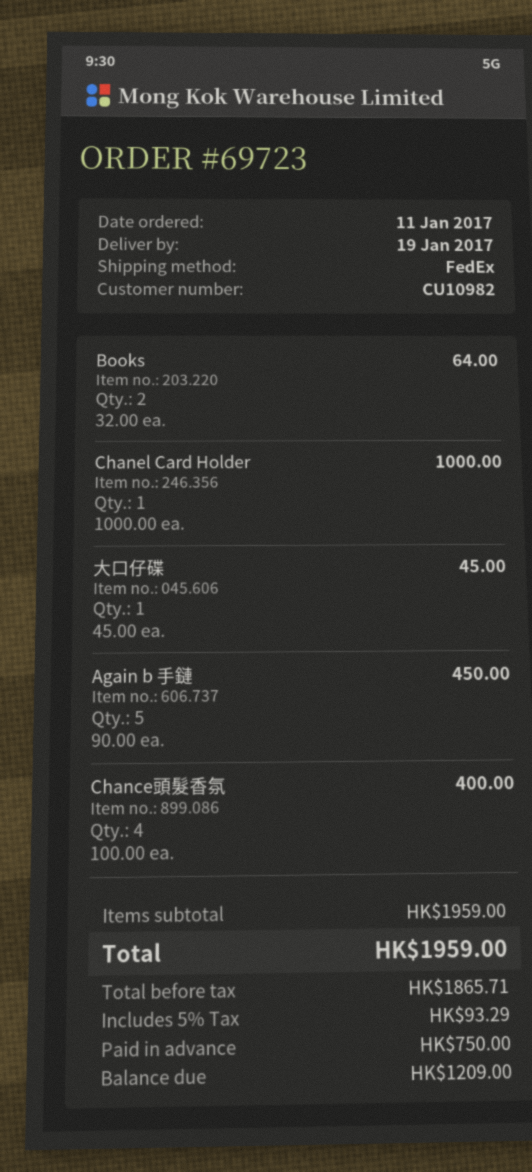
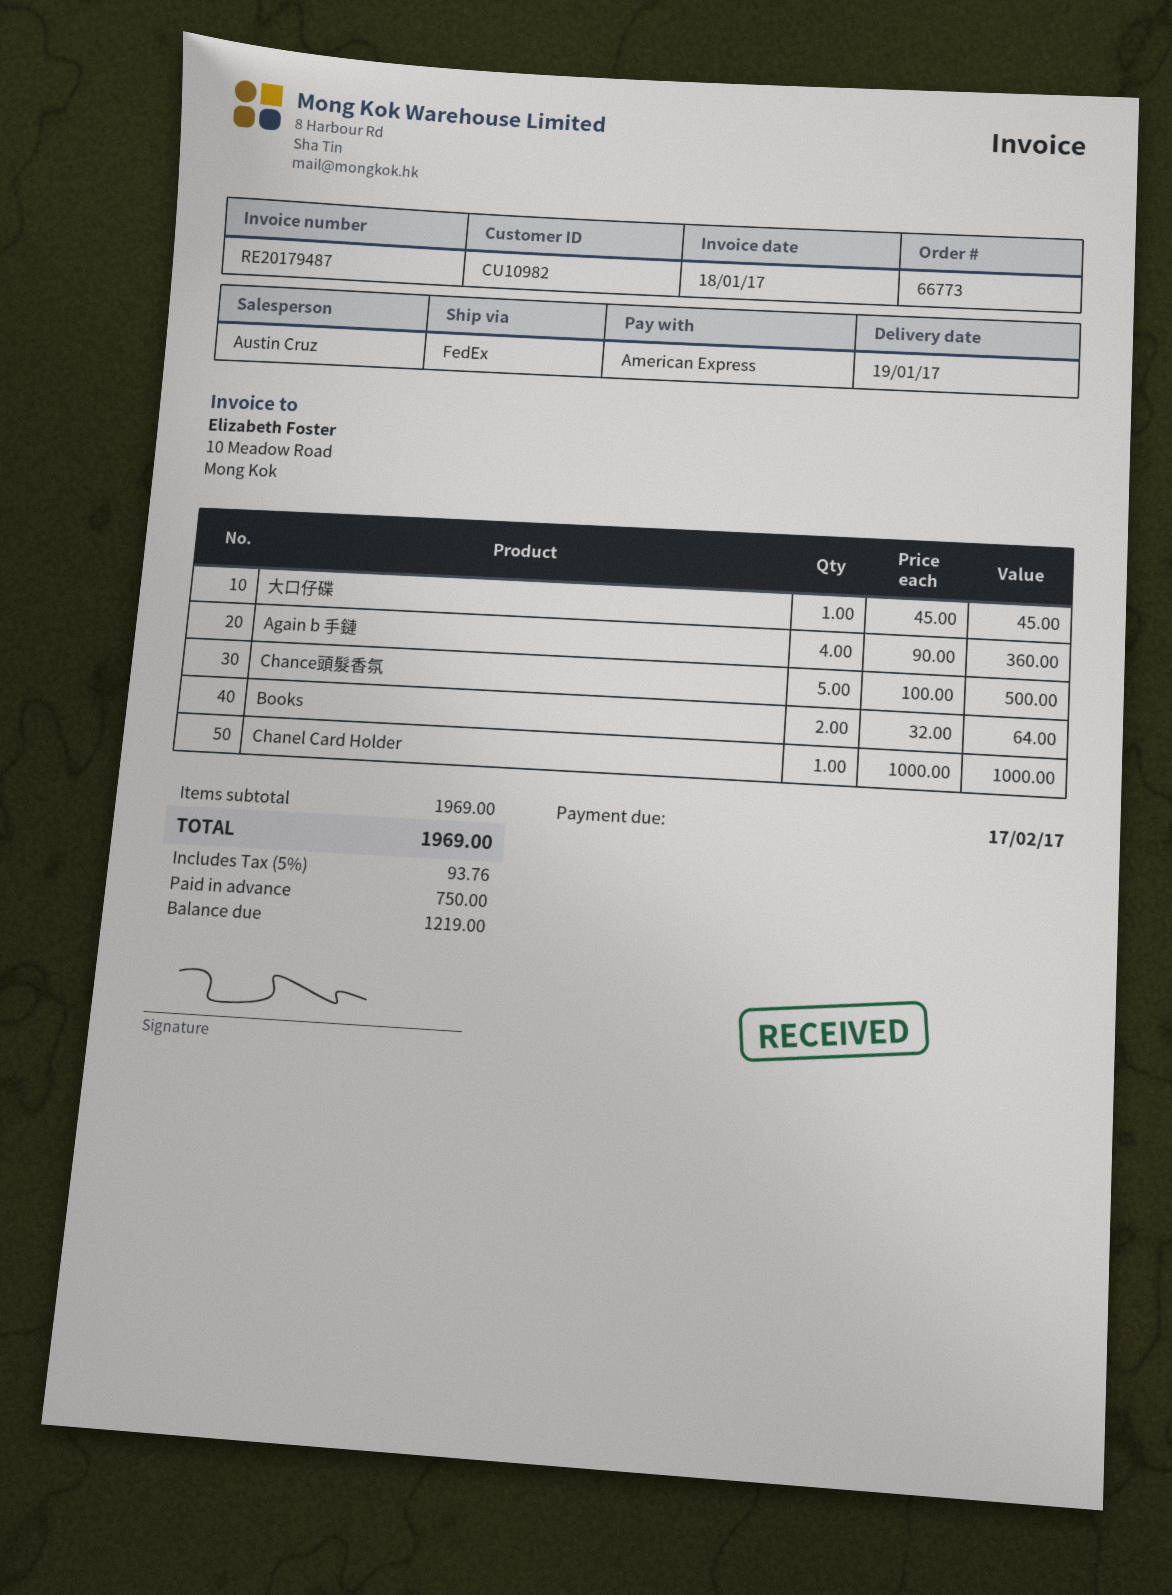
order number: 69723 -> 66773
Again b 手鏈: 5 x 90.00 = 450.00 -> 4 x 90.00 = 360.00
Chance頭髮香氛: 4 x 100.00 = 400.00 -> 5 x 100.00 = 500.00
subtotal: 1959.00 -> 1969.00
tax: 5% = 93.29 -> 5% = 93.76
total: 1959.00 -> 1969.00
balance: 1209.00 -> 1219.00

